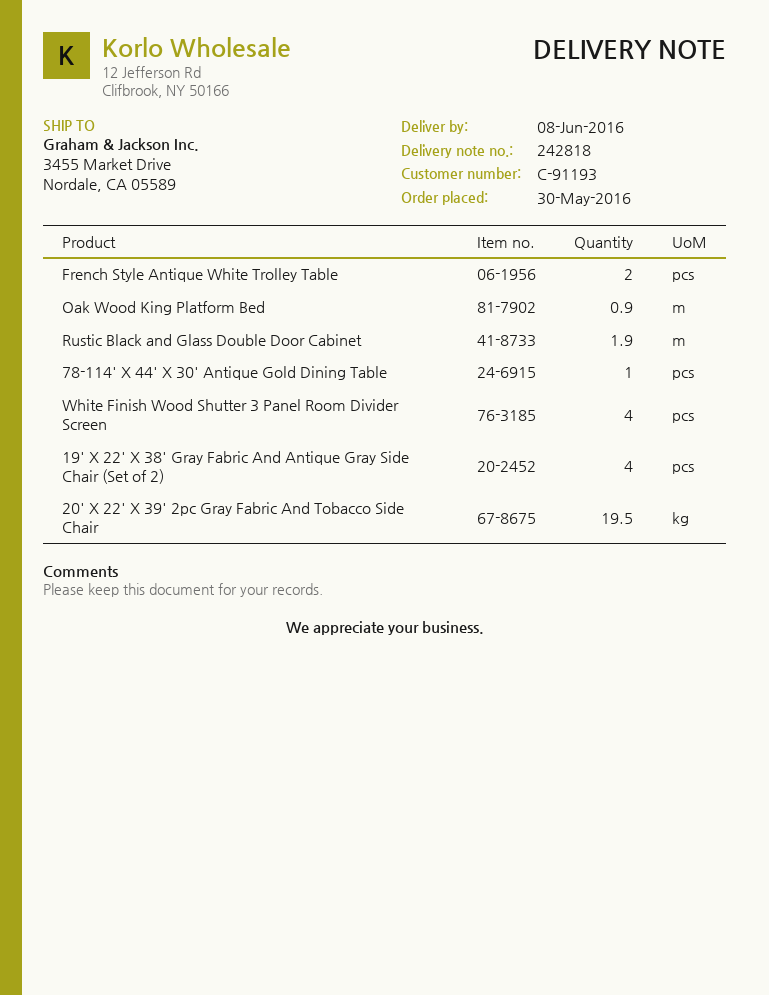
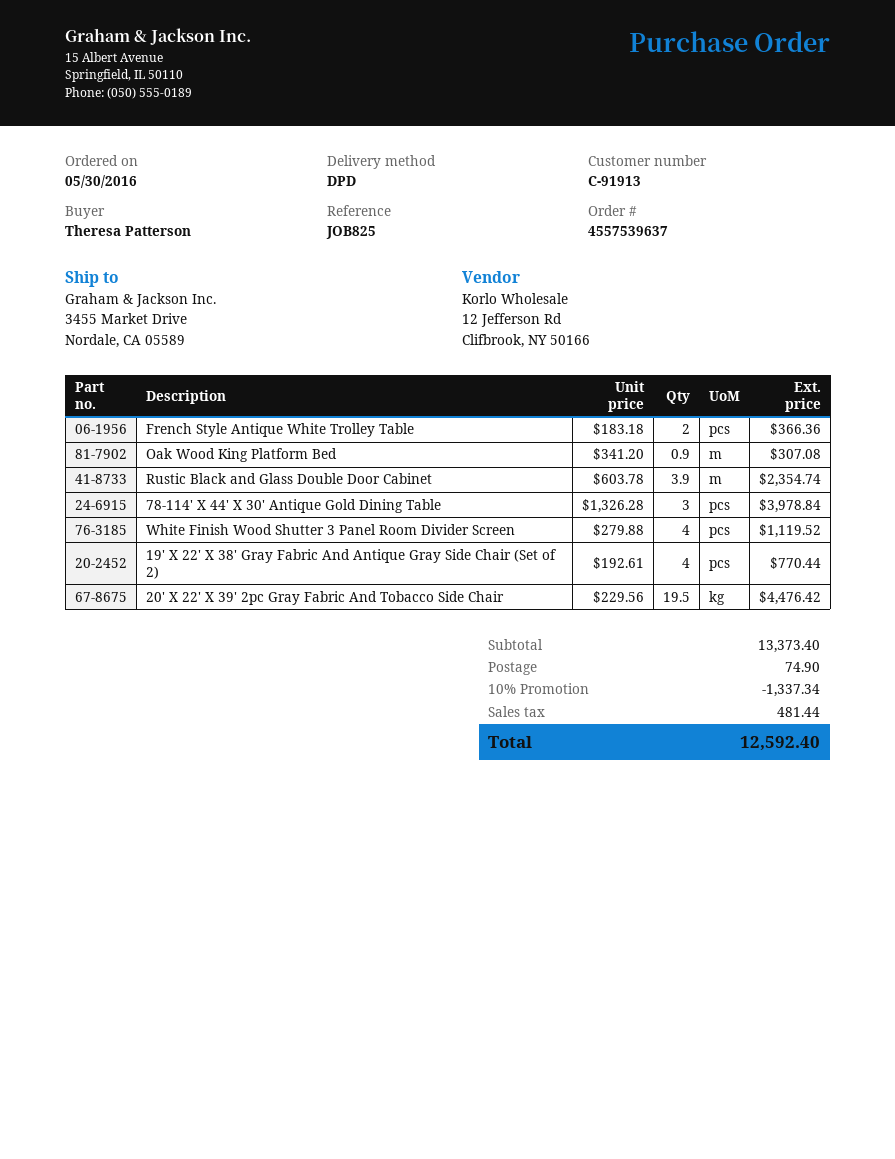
customer number: C-91193 -> C-91913
Rustic Black and Glass Double Door Cabinet: 1.9 -> 3.9
78-114' X 44' X 30' Antique Gold Dining Table: 1 -> 3

